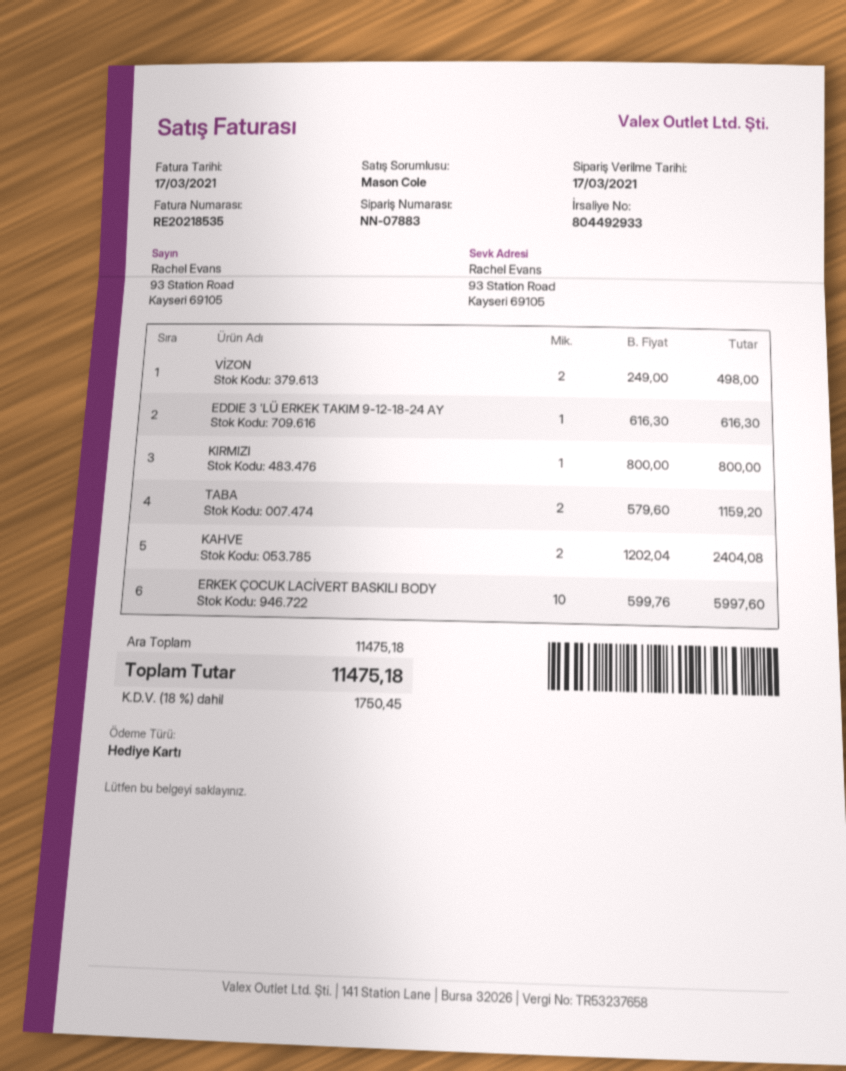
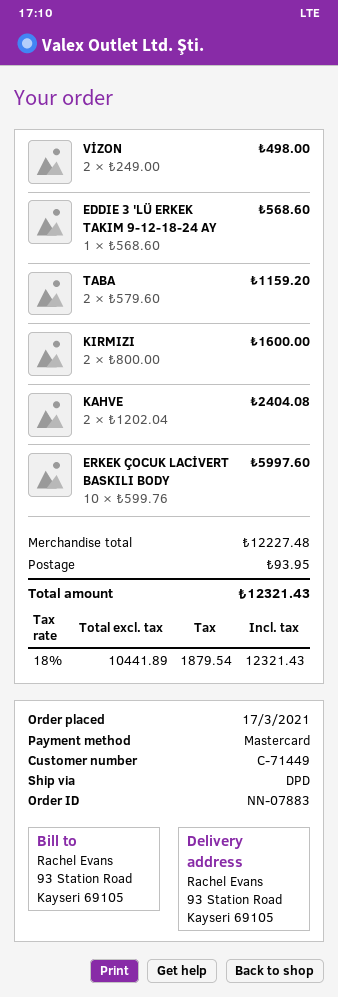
payment method: gift card -> Mastercard
EDDIE 3 'LÜ ERKEK TAKIM 9-12-18-24 AY: 1 x 616.30 = 616.30 -> 1 x 568.60 = 568.60
KIRMIZI: 1 x 800.00 = 800.00 -> 2 x 800.00 = 1600.00
subtotal: 11475.18 -> 12227.48
shipping: none -> 93.95
tax: 18% = 1750.45 -> 18% = 1879.54
total: 11475.18 -> 12321.43

